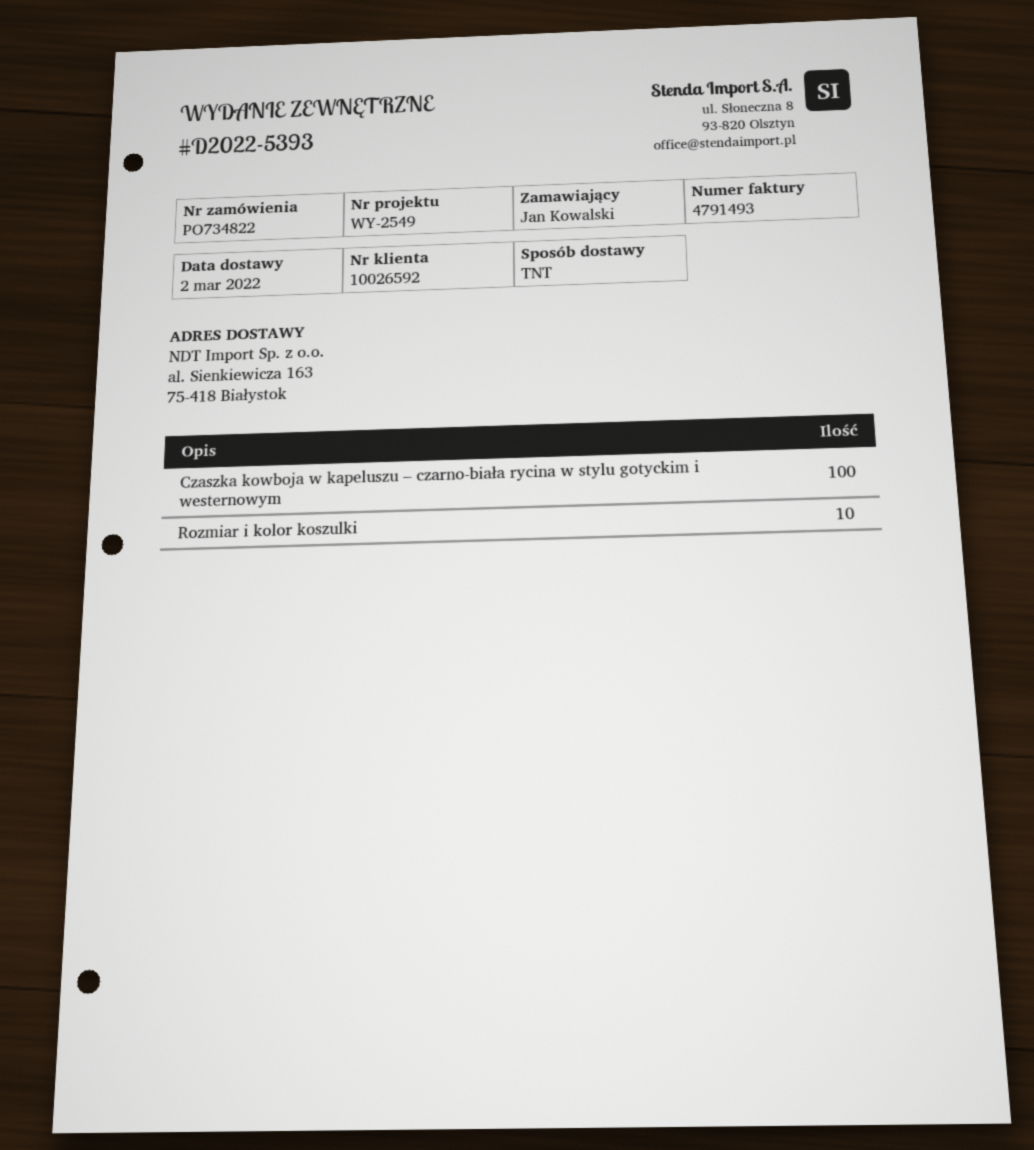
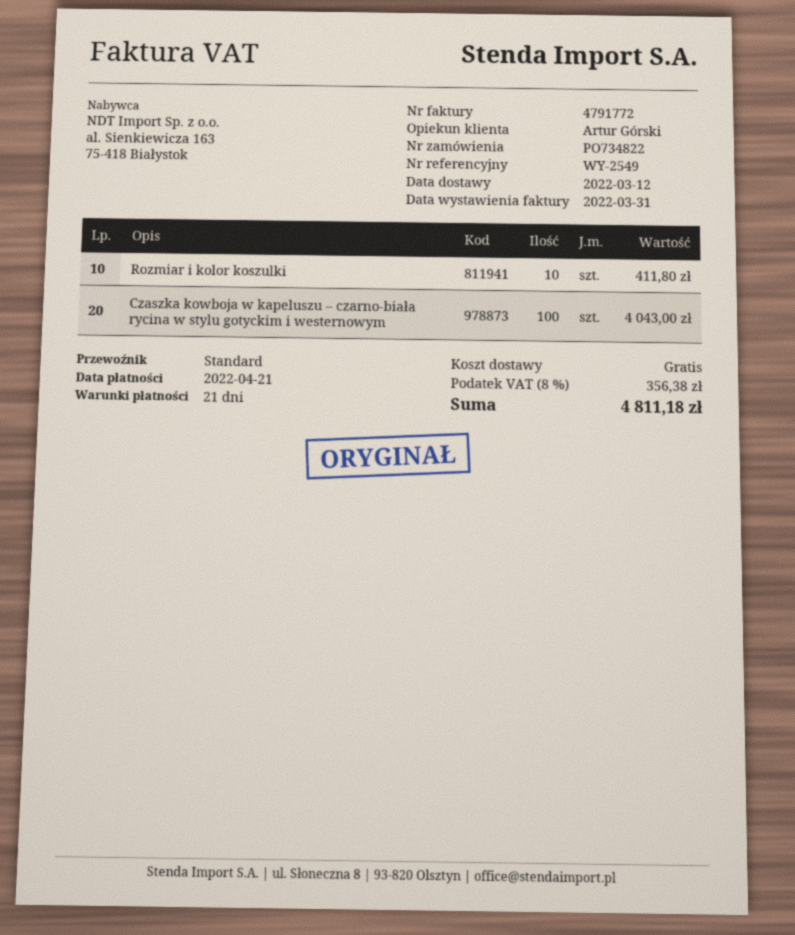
delivery date: 2022-03-02 -> 2022-03-12
invoice number: 4791493 -> 4791772
shipping method: TNT -> standard

